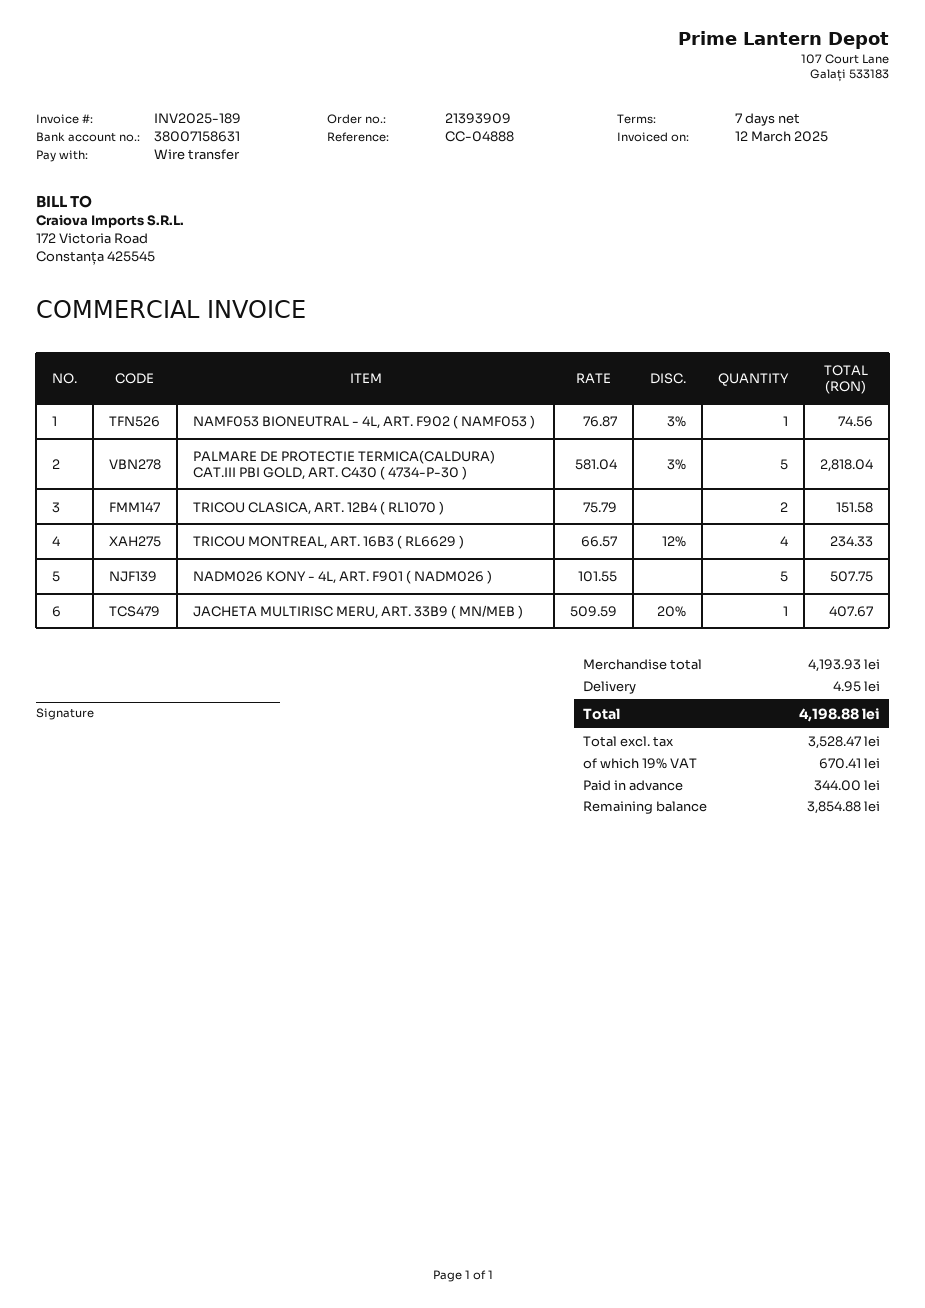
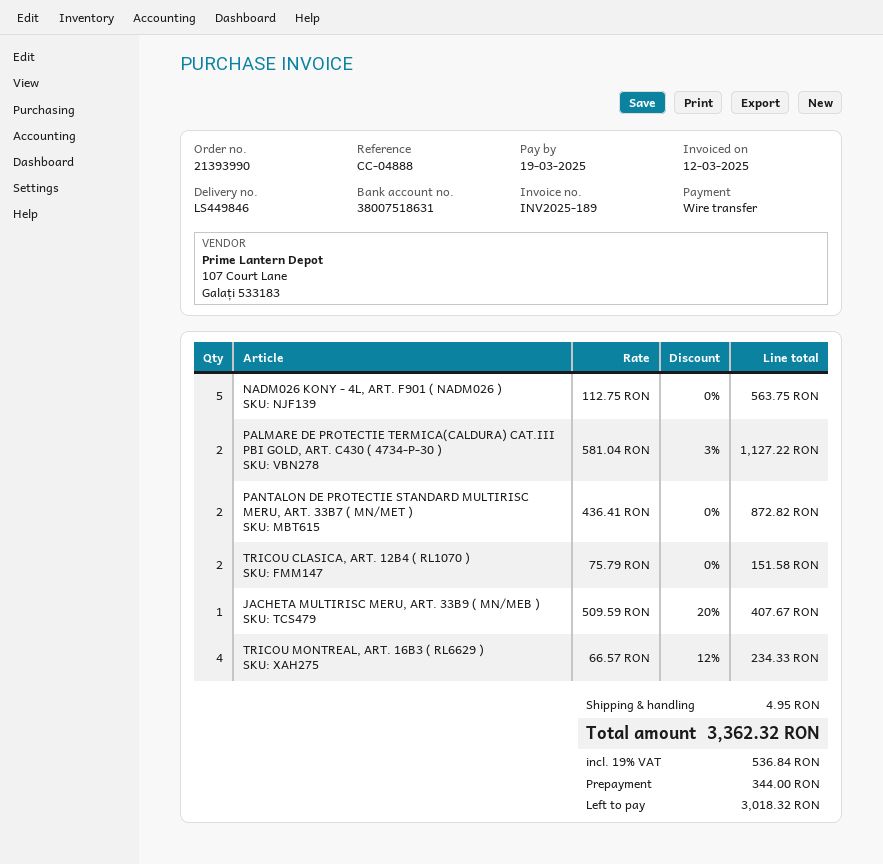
order number: 21393909 -> 21393990
bank account: 38007158631 -> 38007518631
NAMF053 BIONEUTRAL - 4L, ART. F902 ( NAMF053 ): 1 x 76.87 - 3% = 74.56 -> none
PALMARE DE PROTECTIE TERMICA(CALDURA) CAT.III PBI GOLD, ART. C430 ( 4734-P-30 ): 5 x 581.04 - 3% = 2818.04 -> 2 x 581.04 - 3% = 1127.22
NADM026 KONY - 4L, ART. F901 ( NADM026 ): 5 x 101.55 = 507.75 -> 5 x 112.75 = 563.75
PANTALON DE PROTECTIE STANDARD MULTIRISC MERU, ART. 33B7 ( MN/MET ): none -> 2 x 436.41 = 872.82
tax: 19% = 670.41 -> 19% = 536.84
total: 4198.88 -> 3362.32
balance: 3854.88 -> 3018.32

